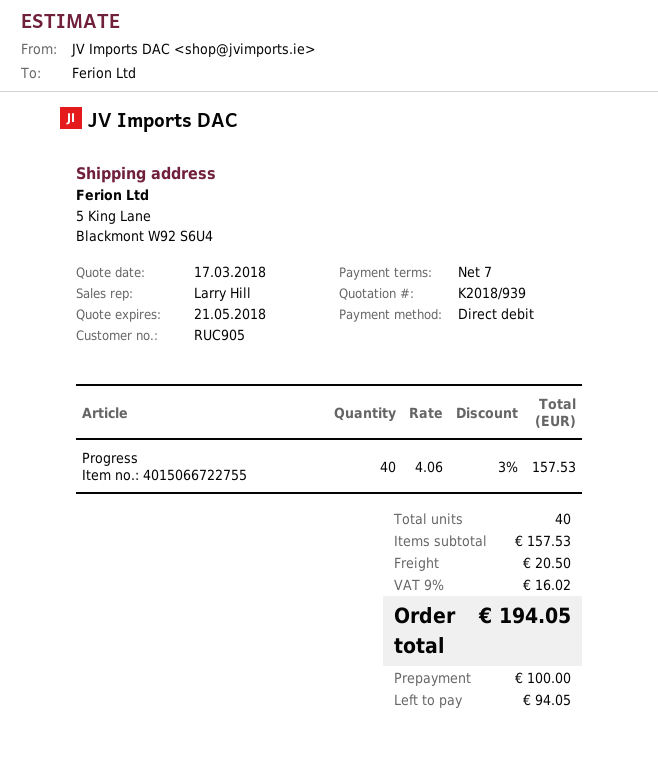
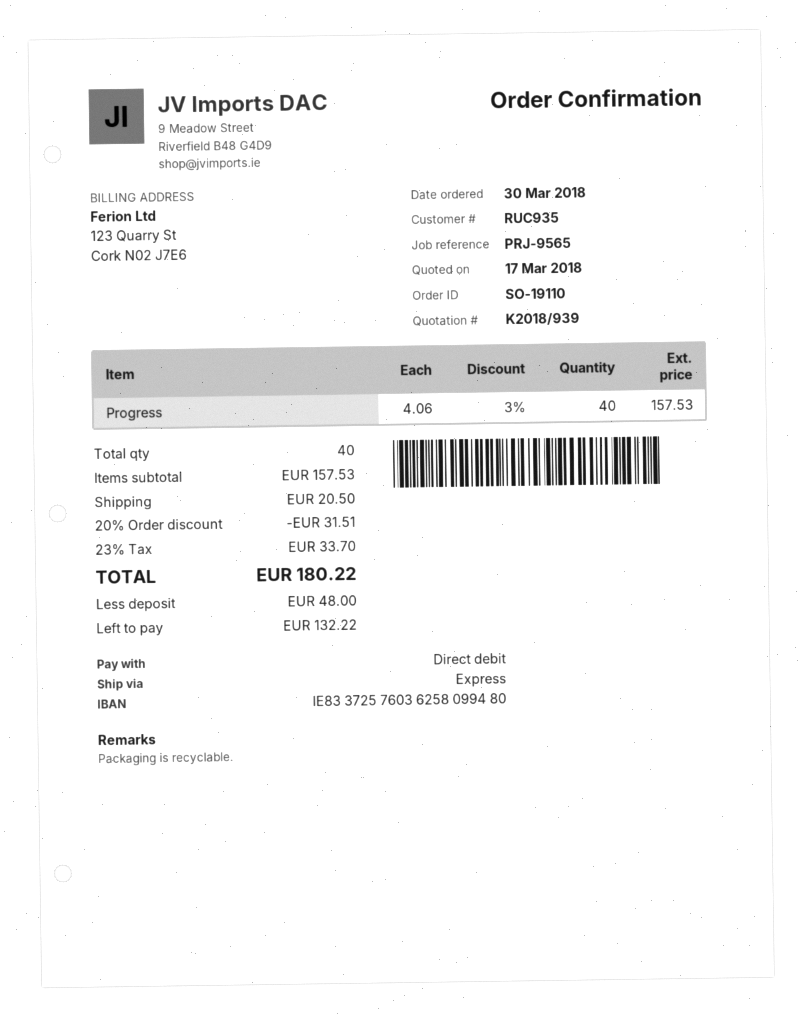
customer number: RUC905 -> RUC935
discount: none -> 20% = 31.51
tax: 9% = 16.02 -> 23% = 33.70
total: 194.05 -> 180.22
deposit: 100.00 -> 48.00
balance: 94.05 -> 132.22

